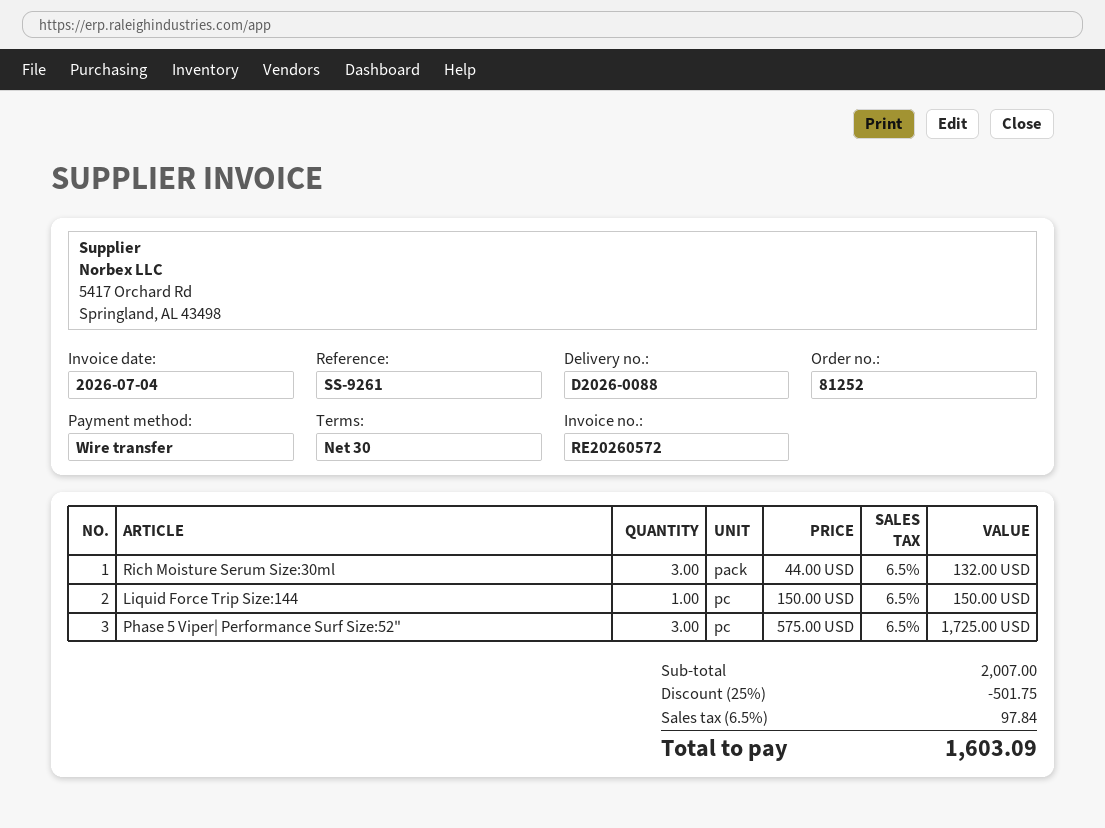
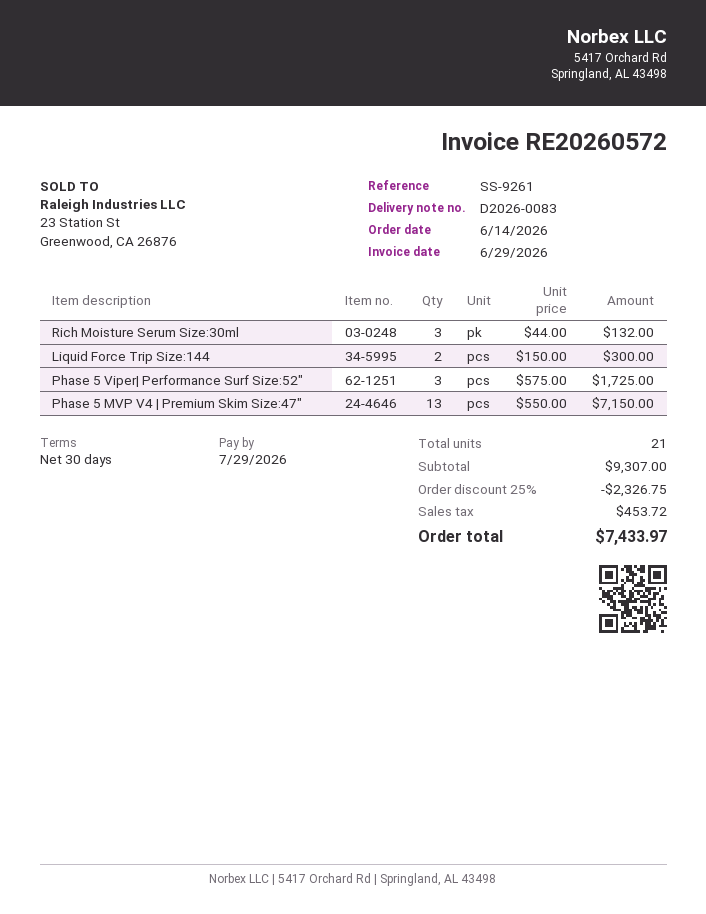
delivery note number: D2026-0088 -> D2026-0083
invoice date: 2026-07-04 -> 2026-06-29
Liquid Force Trip Size:144: 1 x 150.00 = 150.00 -> 2 x 150.00 = 300.00
Phase 5 MVP V4 | Premium Skim Size:47": none -> 13 x 550.00 = 7150.00
subtotal: 2007.00 -> 9307.00
discount: 25% = 501.75 -> 25% = 2326.75
tax: 97.84 -> 453.72
total: 1603.09 -> 7433.97

